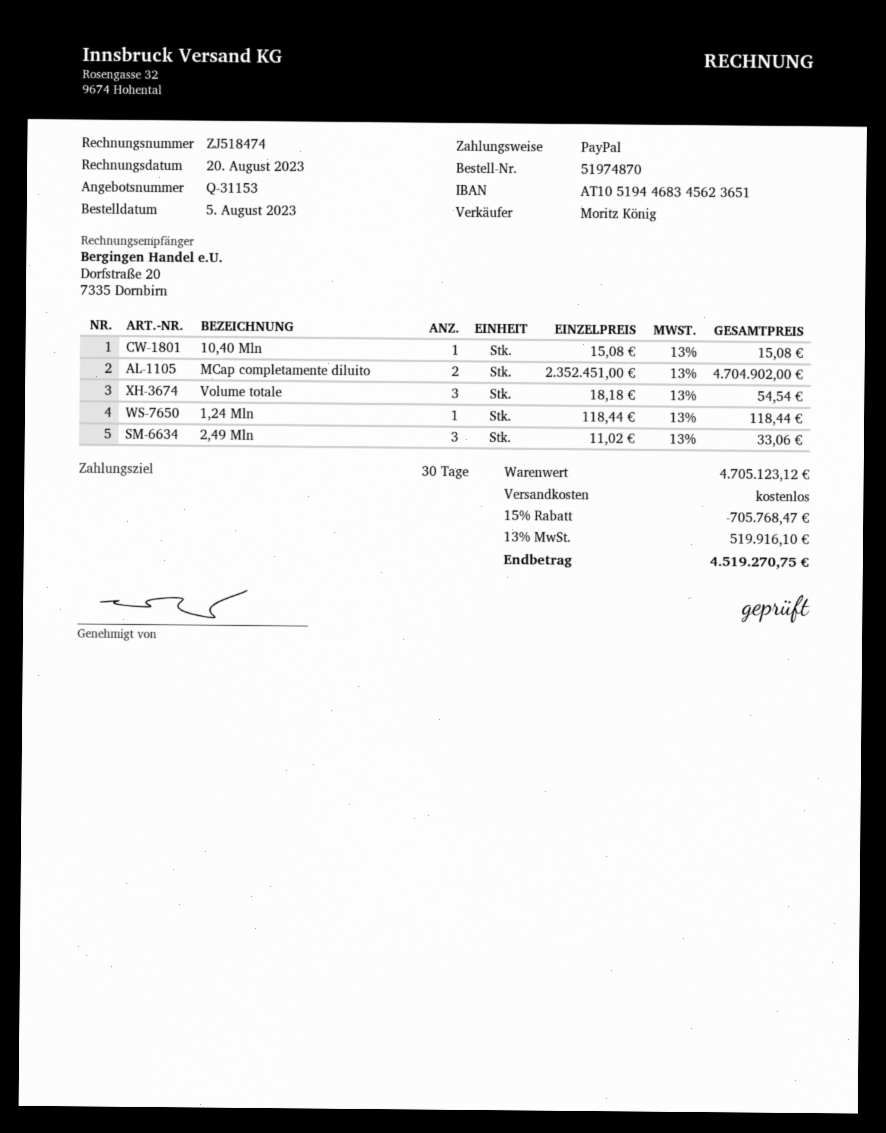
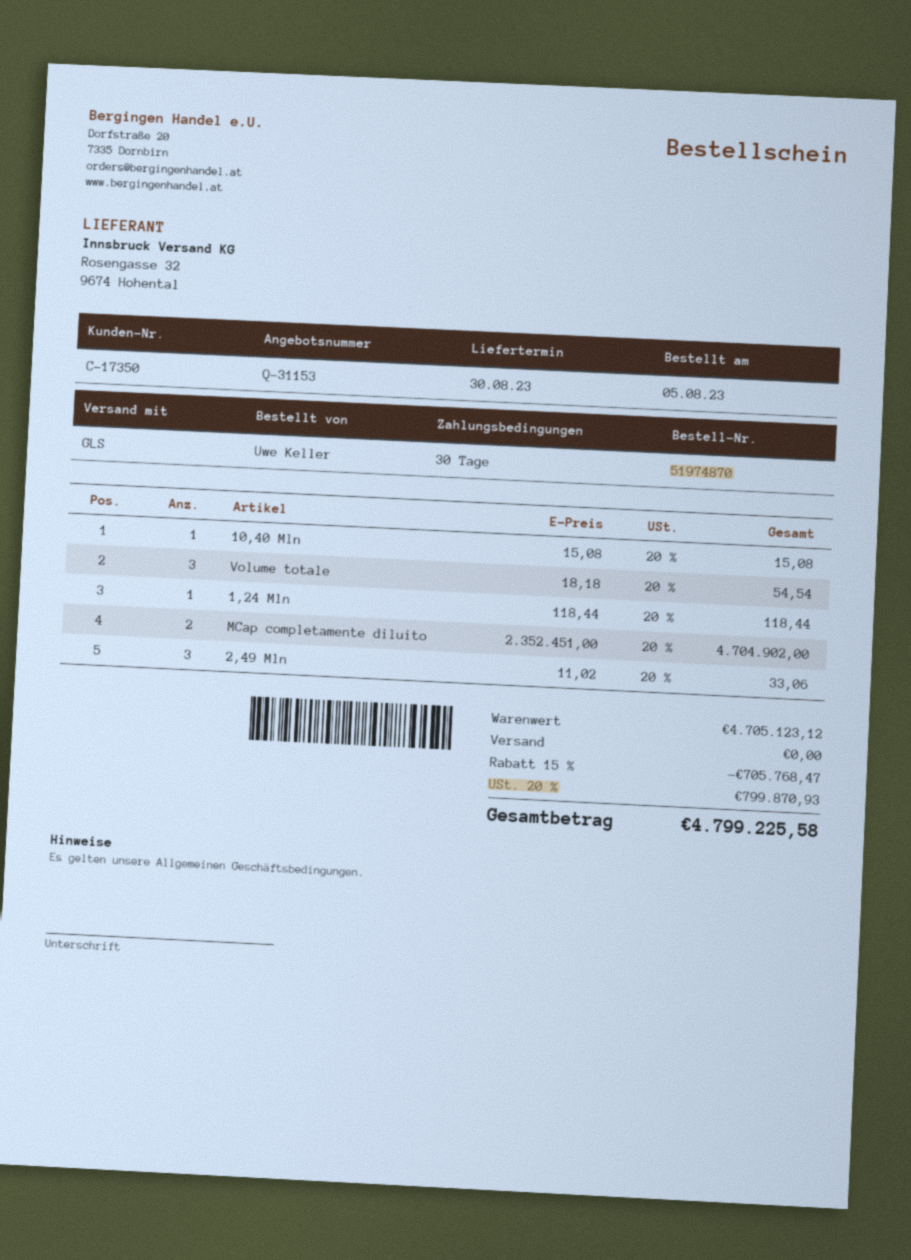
tax: 13% = 519916.10 -> 20% = 799870.93
total: 4519270.75 -> 4799225.58

